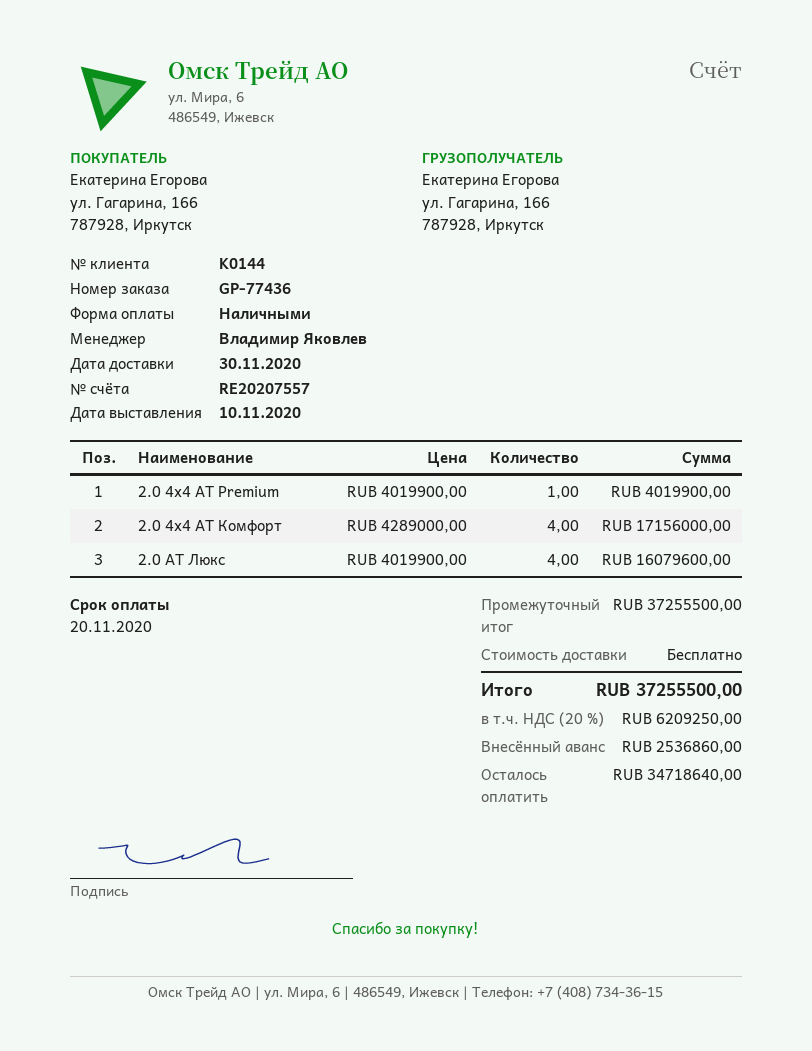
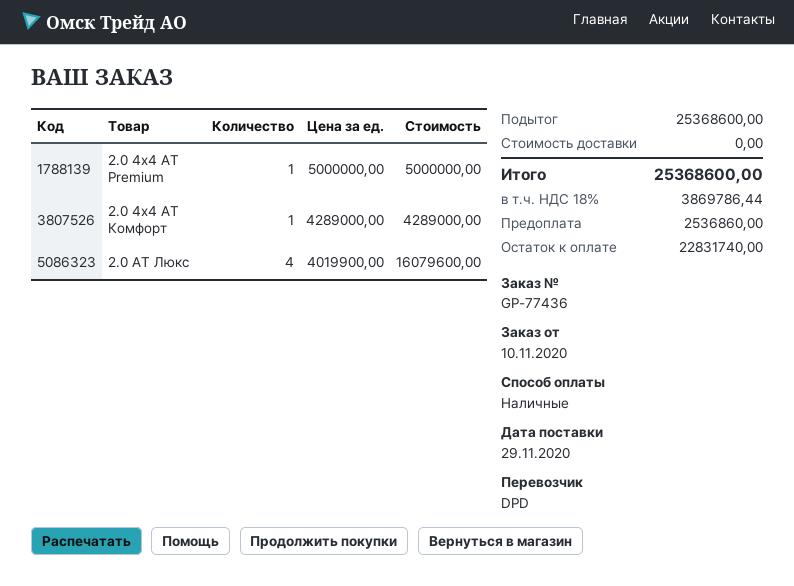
delivery date: 2020-11-30 -> 2020-11-29
2.0 4x4 AT Premium: 1 x 4019900.00 = 4019900.00 -> 1 x 5000000.00 = 5000000.00
2.0 4x4 AT Комфорт: 4 x 4289000.00 = 17156000.00 -> 1 x 4289000.00 = 4289000.00
subtotal: 37255500.00 -> 25368600.00
tax: 20% = 6209250.00 -> 18% = 3869786.44
total: 37255500.00 -> 25368600.00
balance: 34718640.00 -> 22831740.00

